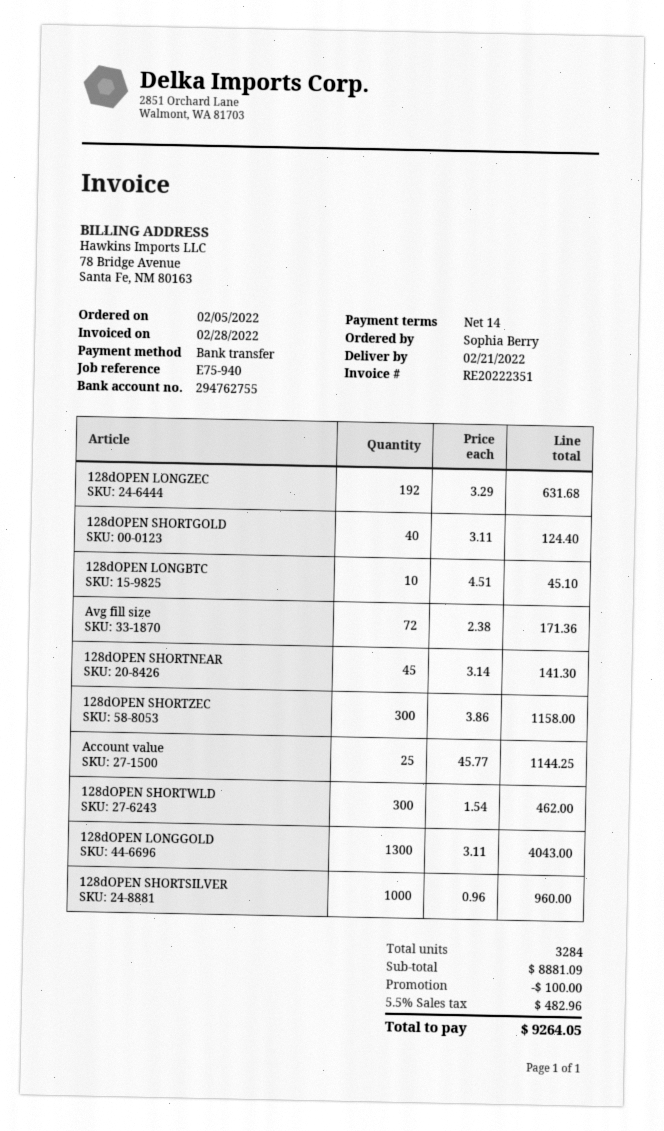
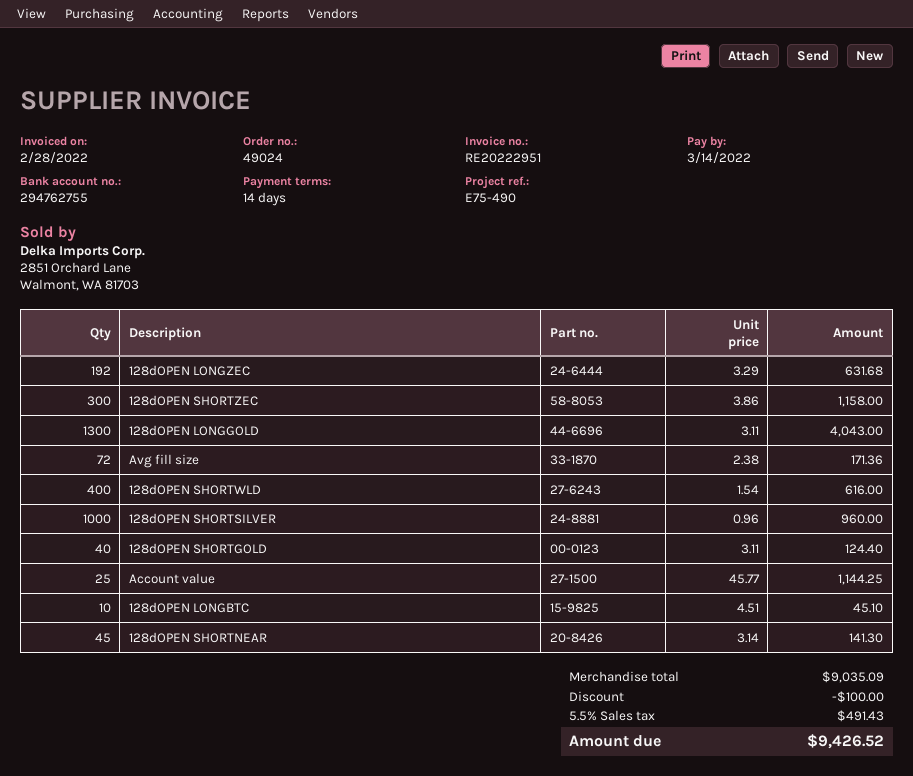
invoice number: RE20222351 -> RE20222951
reference: E75-940 -> E75-490
128dOPEN SHORTWLD: 300 x 1.54 = 462.00 -> 400 x 1.54 = 616.00
subtotal: 8881.09 -> 9035.09
tax: 5.5% = 482.96 -> 5.5% = 491.43
total: 9264.05 -> 9426.52

